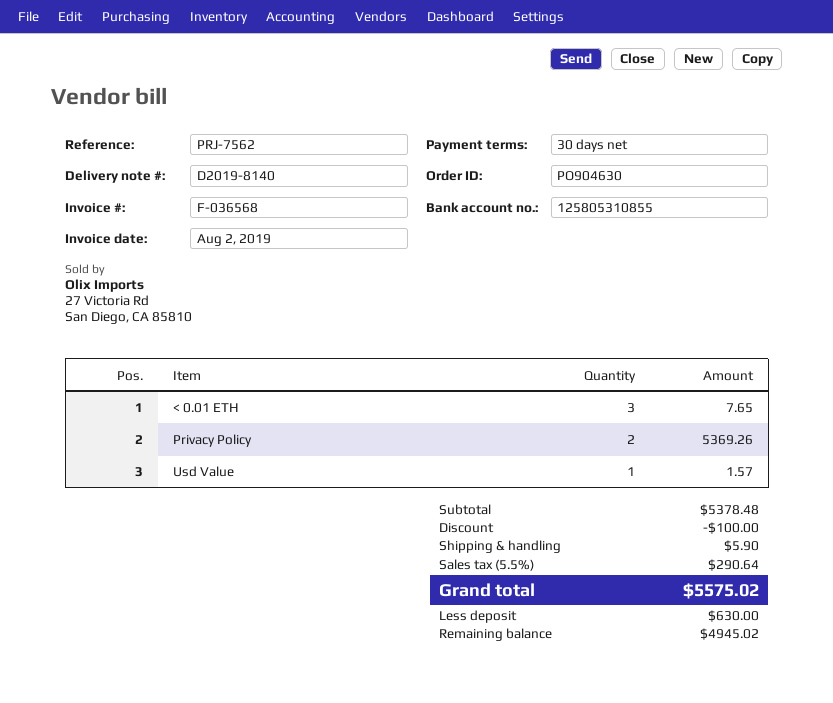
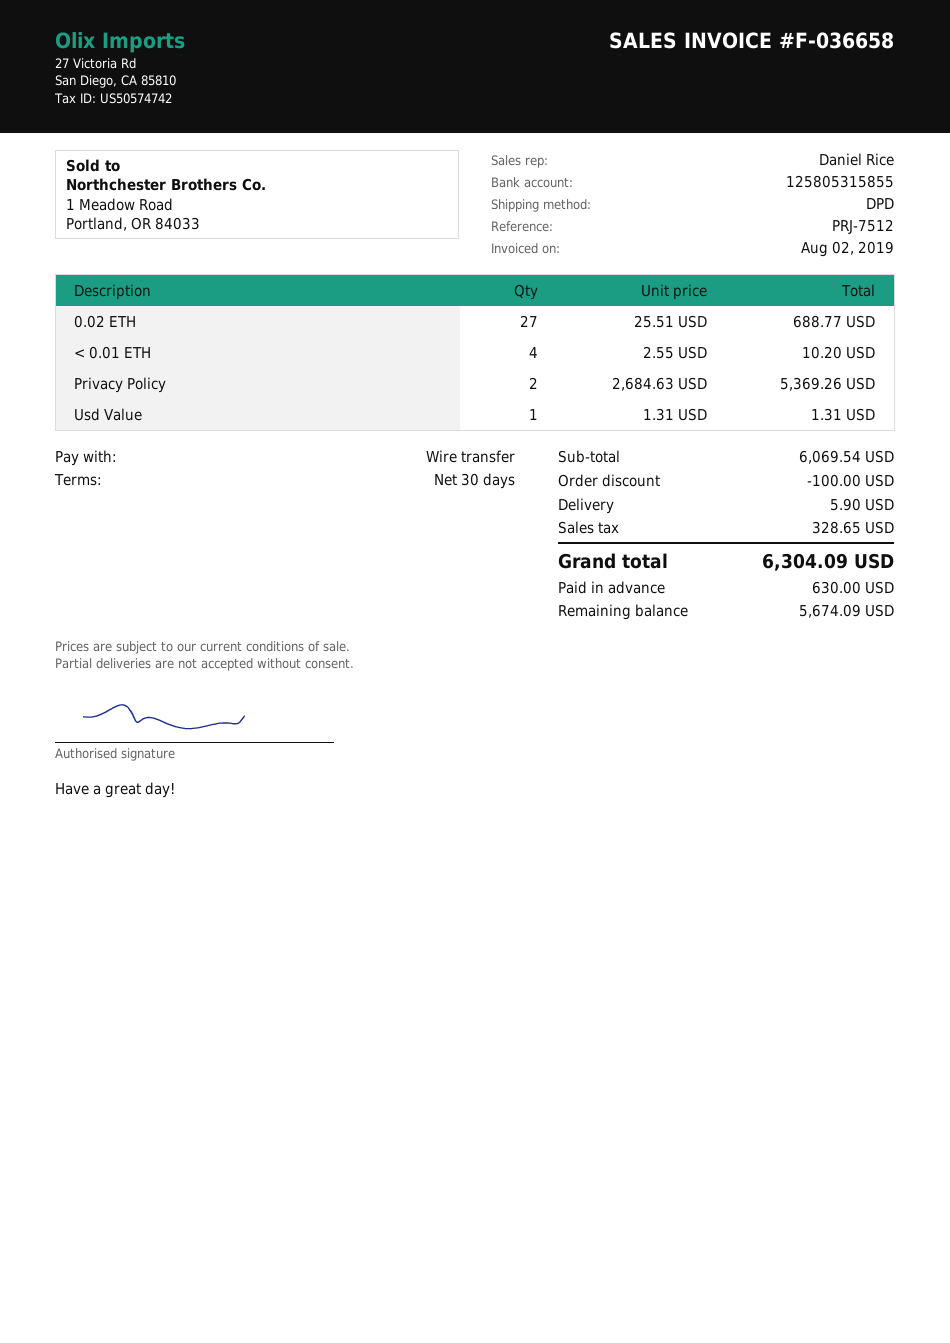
invoice number: F-036568 -> F-036658
reference: PRJ-7562 -> PRJ-7512
bank account: 125805310855 -> 125805315855
< 0.01 ETH: 3 for 7.65 -> 4 for 10.20
Usd Value: 1 for 1.57 -> 1 for 1.31
0.02 ETH: none -> 27 for 688.77
subtotal: 5378.48 -> 6069.54
tax: 290.64 -> 328.65
total: 5575.02 -> 6304.09
balance: 4945.02 -> 5674.09

